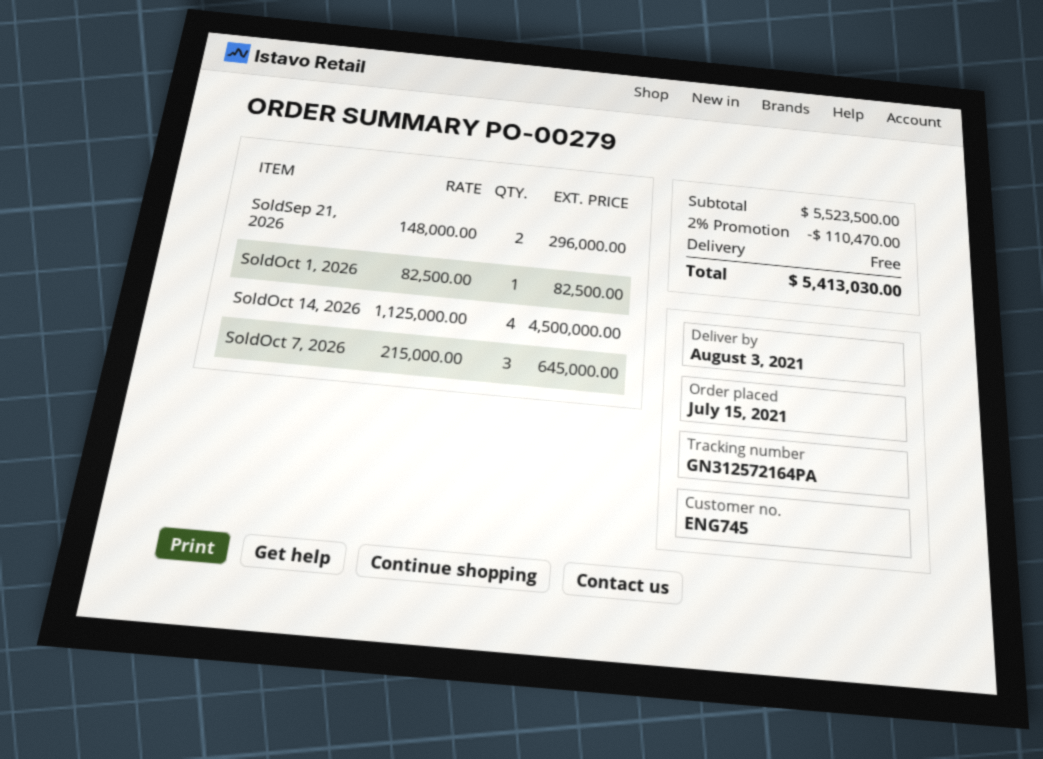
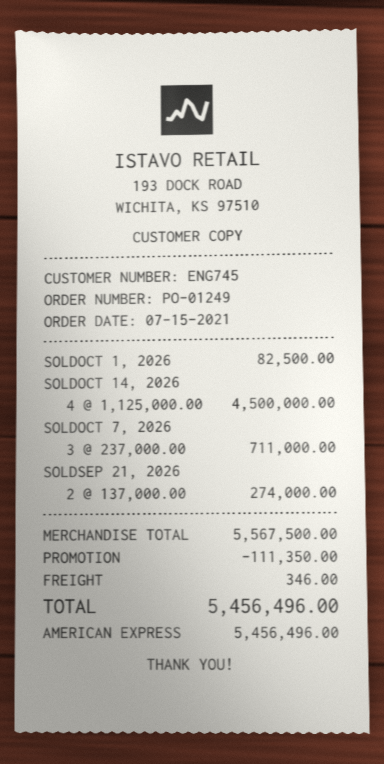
order number: PO-00279 -> PO-01249
SoldSep 21, 2026: 2 x 148000.00 = 296000.00 -> 2 x 137000.00 = 274000.00
SoldOct 7, 2026: 3 x 215000.00 = 645000.00 -> 3 x 237000.00 = 711000.00
subtotal: 5523500.00 -> 5567500.00
discount: 110470.00 -> 111350.00
shipping: 0.00 -> 346.00
total: 5413030.00 -> 5456496.00

